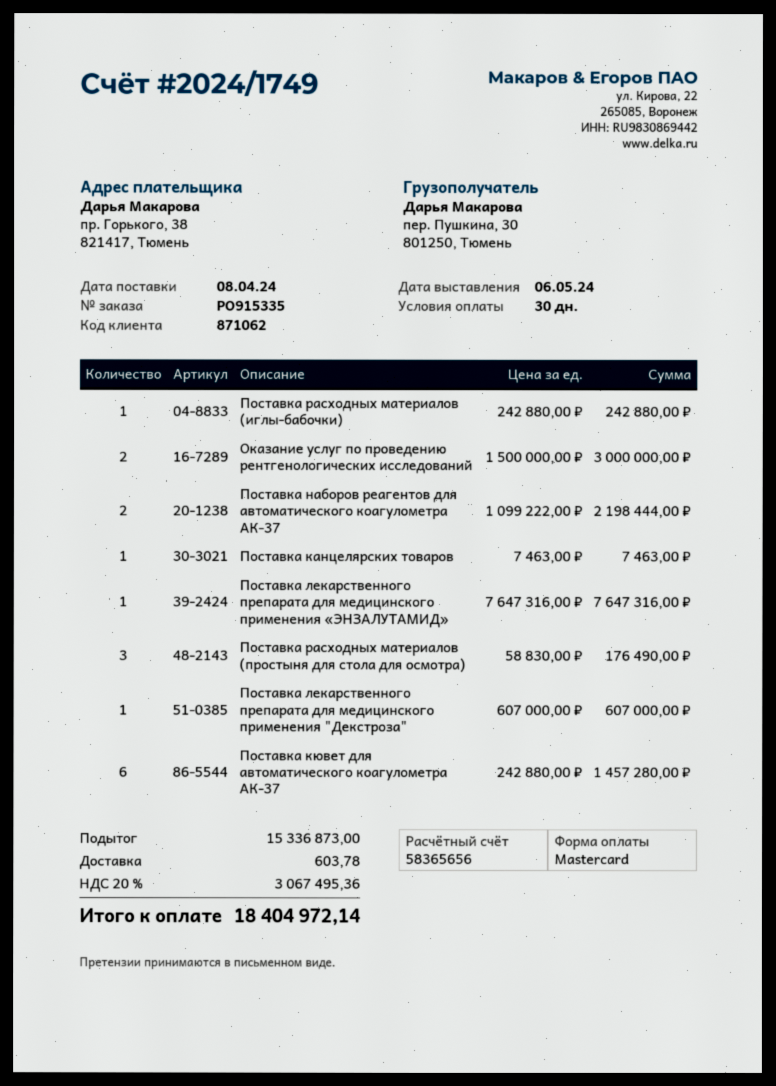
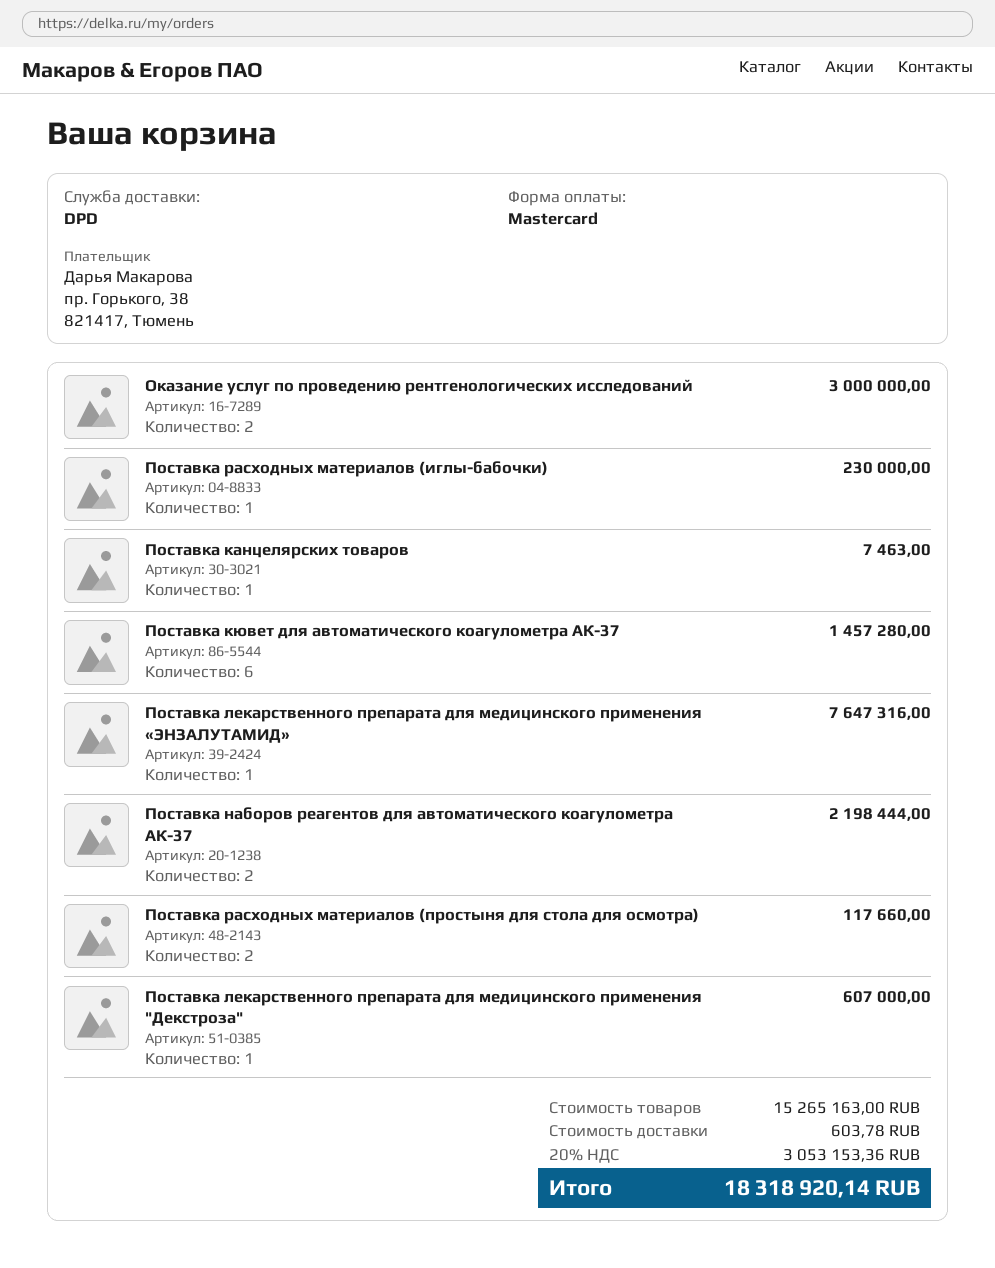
Поставка расходных материалов (иглы-бабочки): 1 for 242880.00 -> 1 for 230000.00
Поставка расходных материалов (простыня для стола для осмотра): 3 for 176490.00 -> 2 for 117660.00
subtotal: 15336873.00 -> 15265163.00
tax: 20% = 3067495.36 -> 20% = 3053153.36
total: 18404972.14 -> 18318920.14

